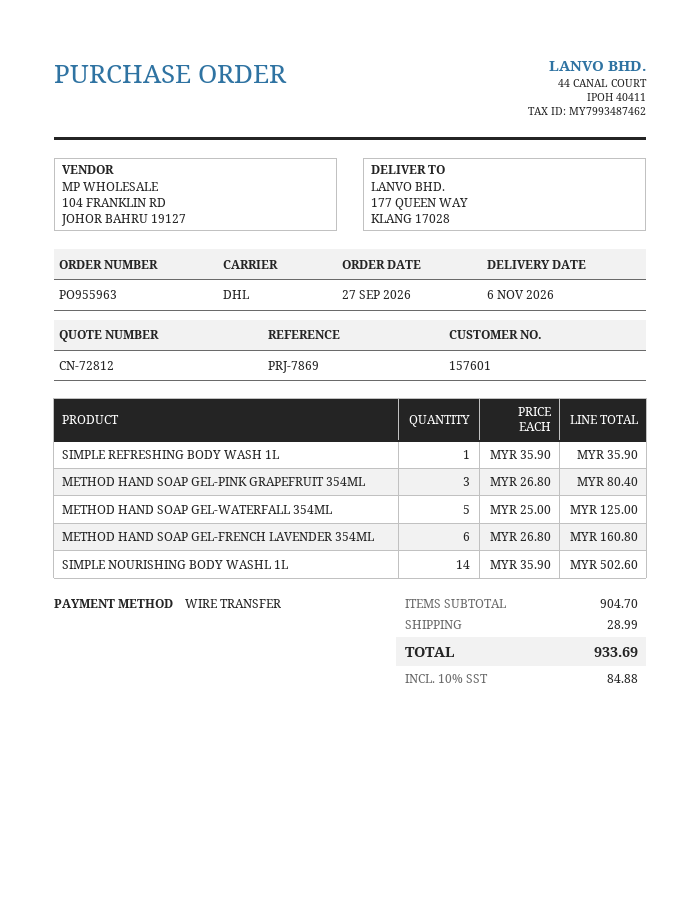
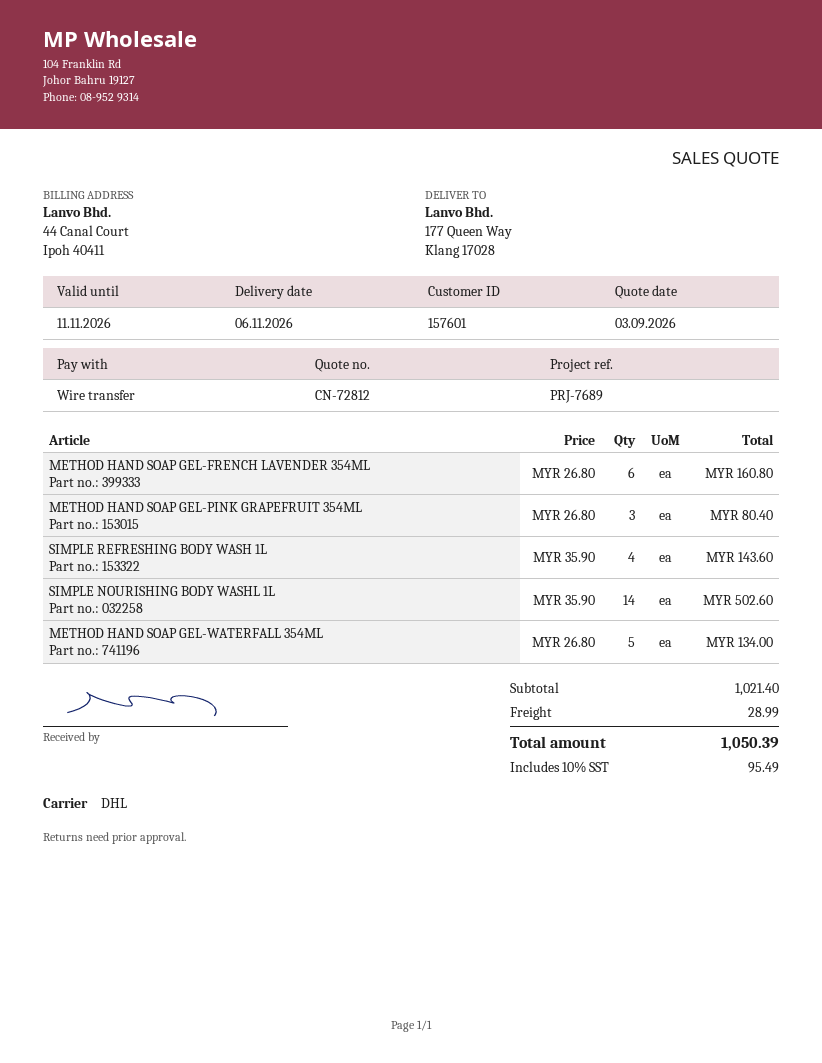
reference: PRJ-7869 -> PRJ-7689
SIMPLE REFRESHING BODY WASH 1L: 1 x 35.90 = 35.90 -> 4 x 35.90 = 143.60
METHOD HAND SOAP GEL-WATERFALL 354ML: 5 x 25.00 = 125.00 -> 5 x 26.80 = 134.00
subtotal: 904.70 -> 1021.40
tax: 10% = 84.88 -> 10% = 95.49
total: 933.69 -> 1050.39

